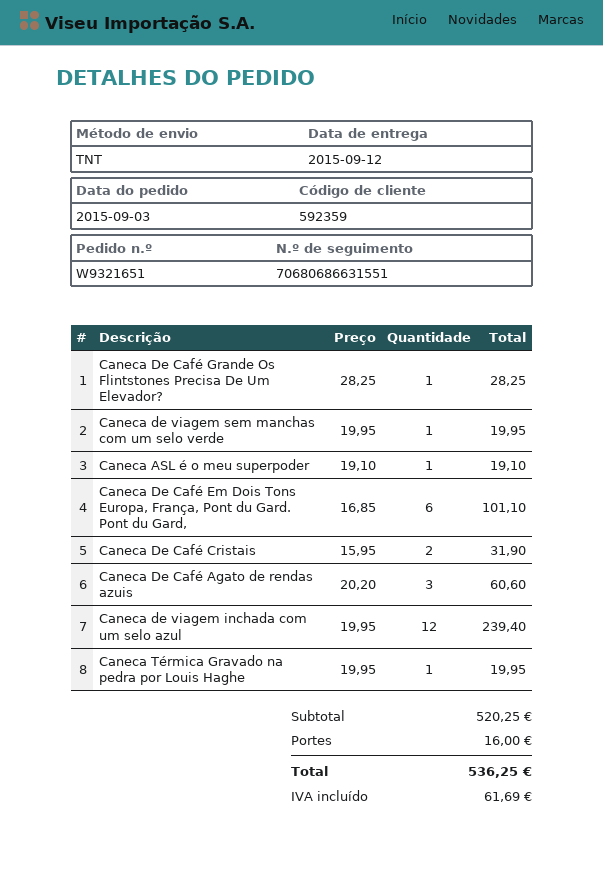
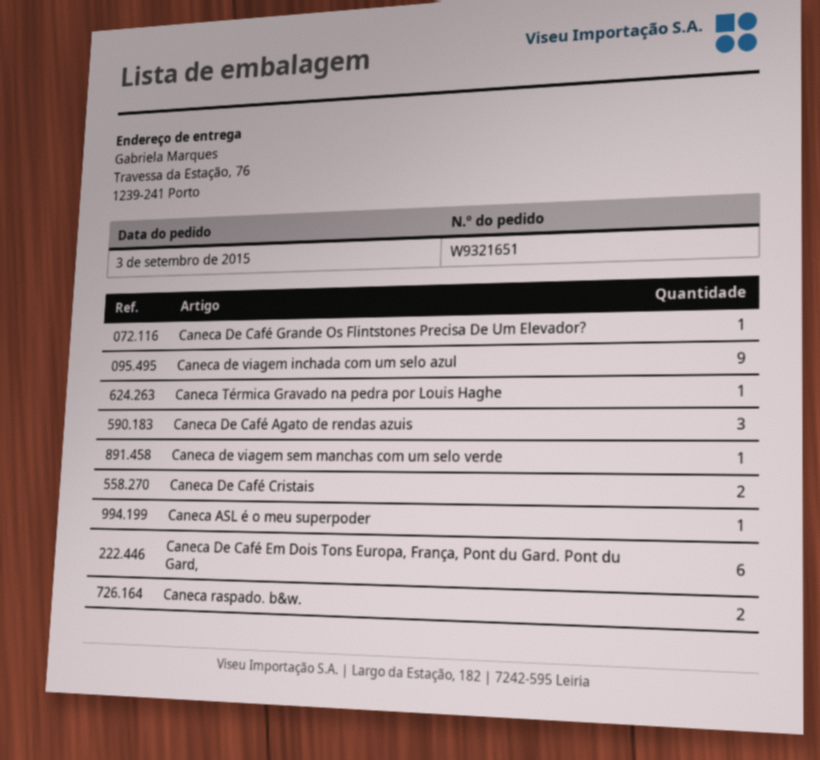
Caneca de viagem inchada com um selo azul: 12 -> 9
Caneca raspado. b&w.: none -> 2

